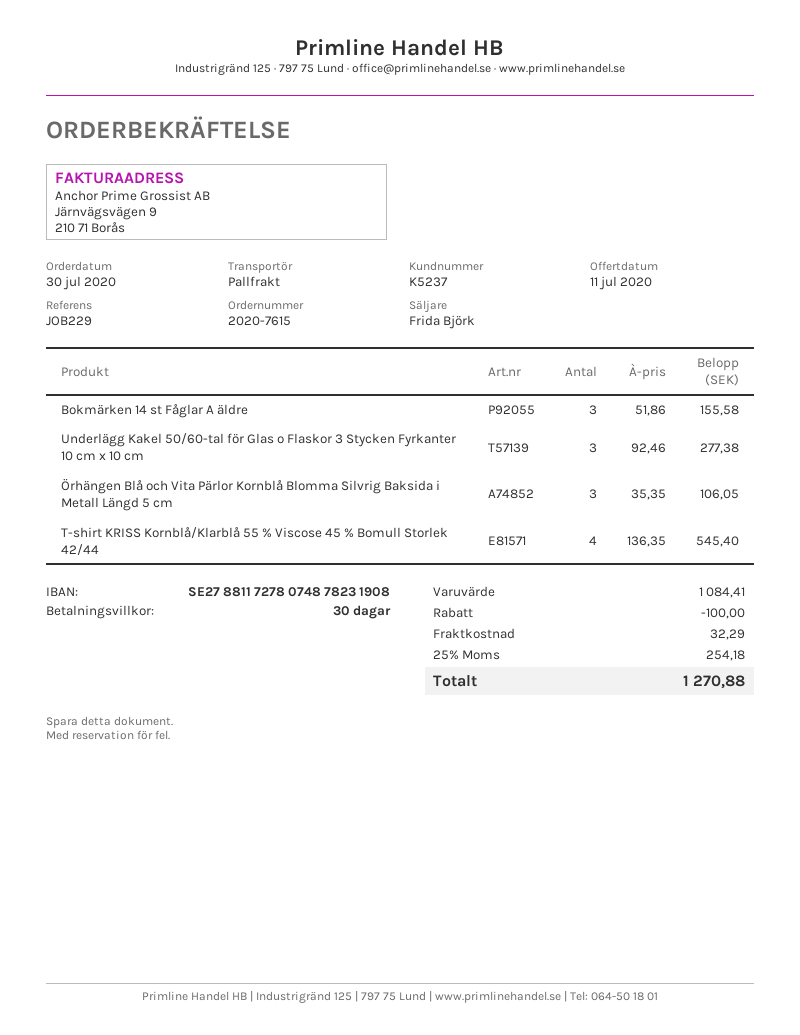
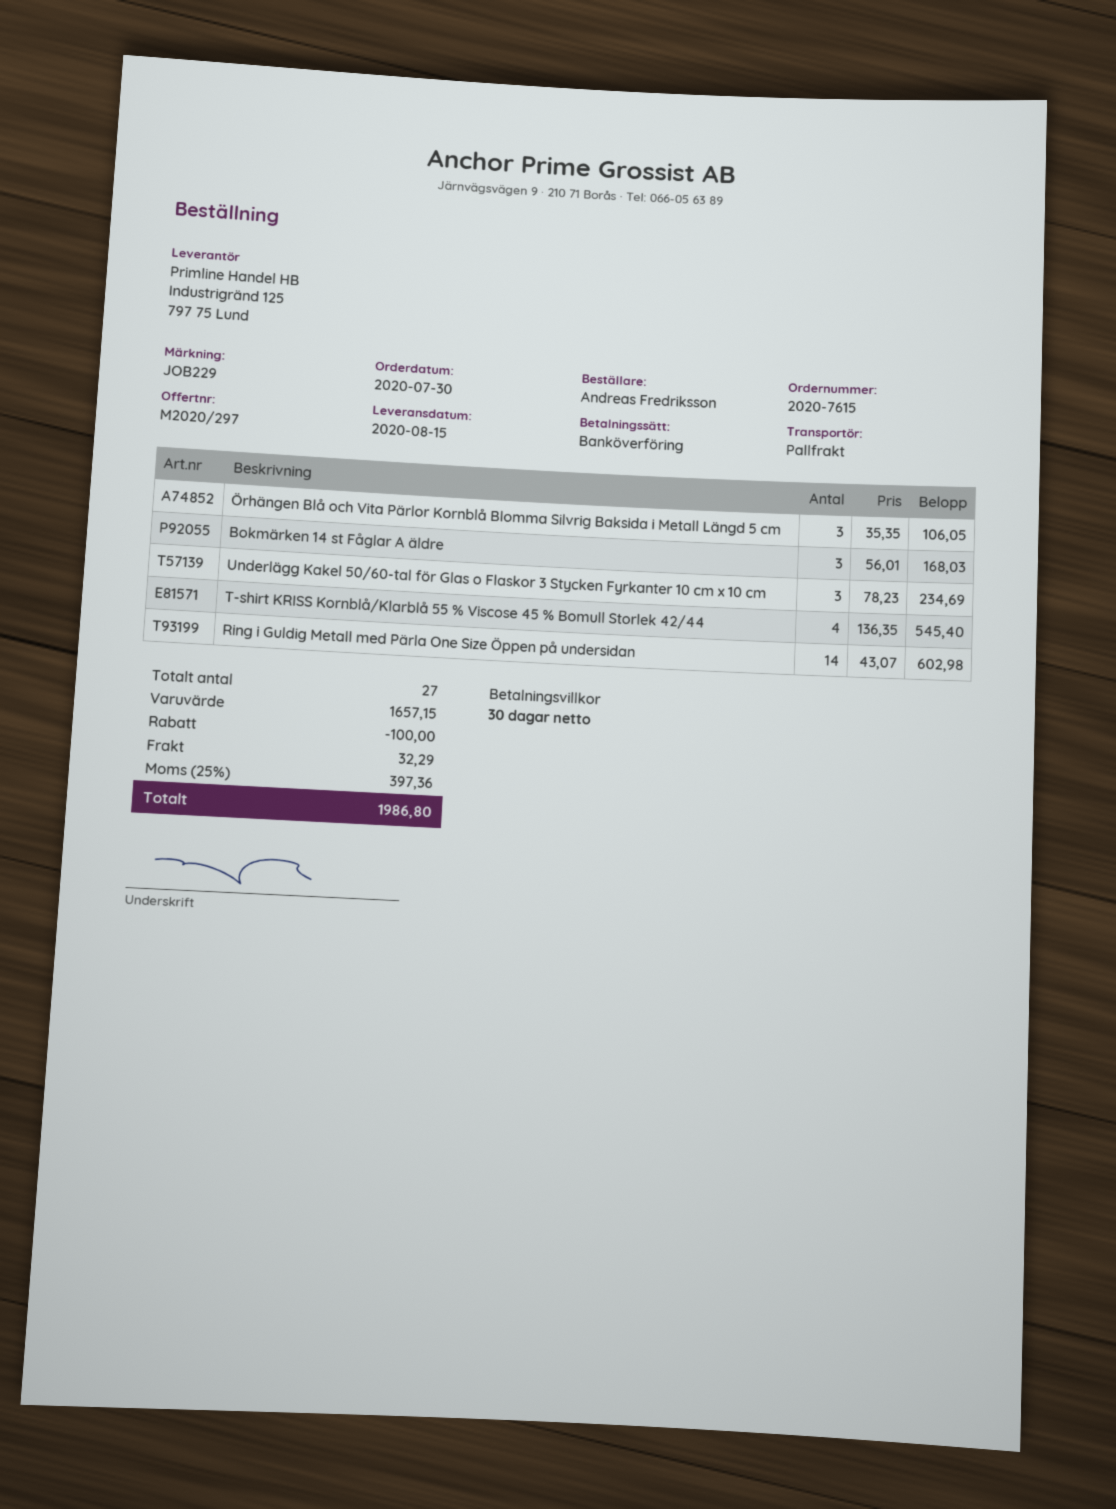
Bokmärken 14 st Fåglar A äldre: 3 x 51.86 = 155.58 -> 3 x 56.01 = 168.03
Underlägg Kakel 50/60-tal för Glas o Flaskor 3 Stycken Fyrkanter 10 cm x 10 cm: 3 x 92.46 = 277.38 -> 3 x 78.23 = 234.69
Ring i Guldig Metall med Pärla One Size Öppen på undersidan: none -> 14 x 43.07 = 602.98
subtotal: 1084.41 -> 1657.15
tax: 25% = 254.18 -> 25% = 397.36
total: 1270.88 -> 1986.80

